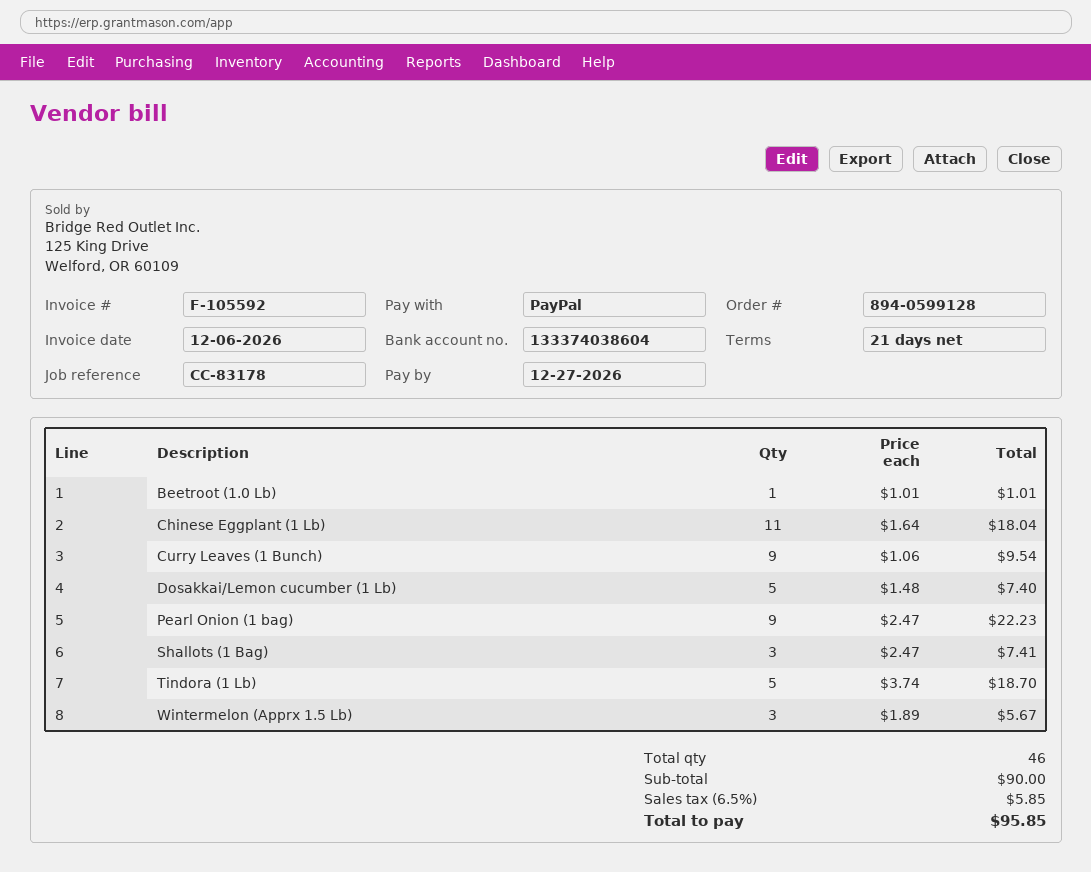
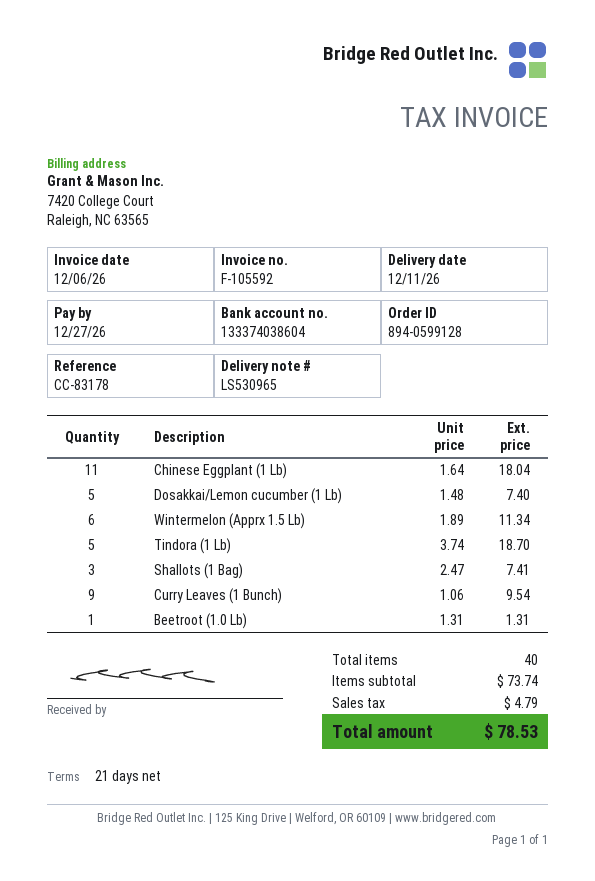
Beetroot (1.0 Lb): 1 x 1.01 = 1.01 -> 1 x 1.31 = 1.31
Pearl Onion (1 bag): 9 x 2.47 = 22.23 -> none
Wintermelon (Apprx 1.5 Lb): 3 x 1.89 = 5.67 -> 6 x 1.89 = 11.34
total quantity: 46 -> 40
subtotal: 90.00 -> 73.74
tax: 5.85 -> 4.79
total: 95.85 -> 78.53

